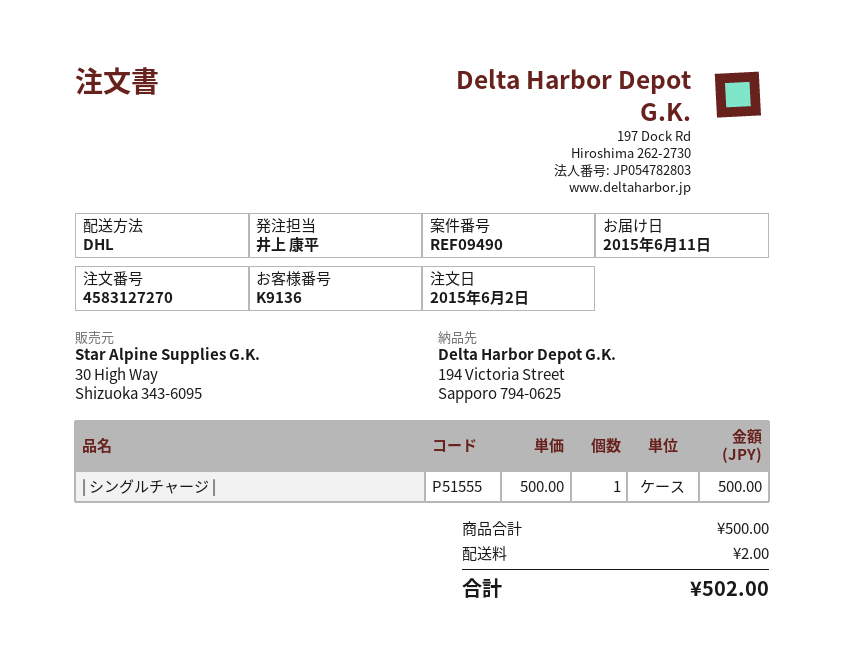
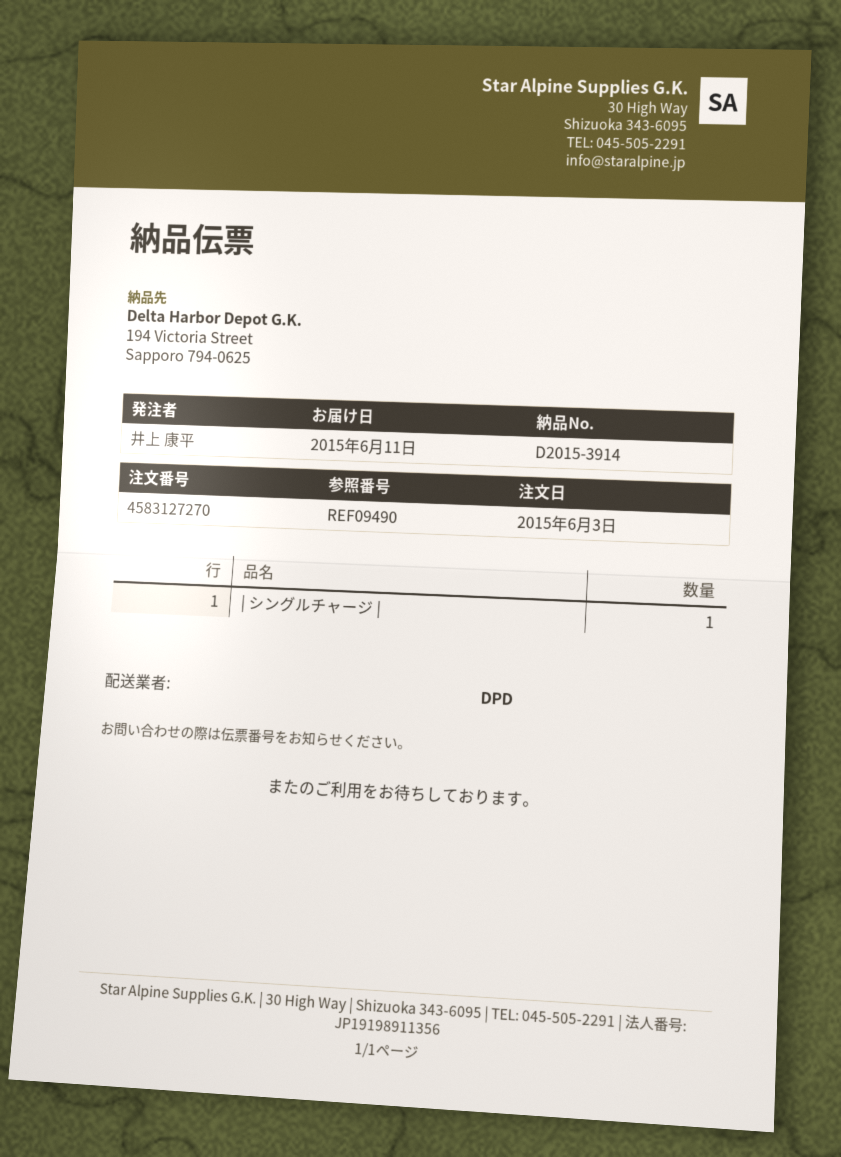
order date: 2015-06-02 -> 2015-06-03
shipping method: DHL -> DPD

